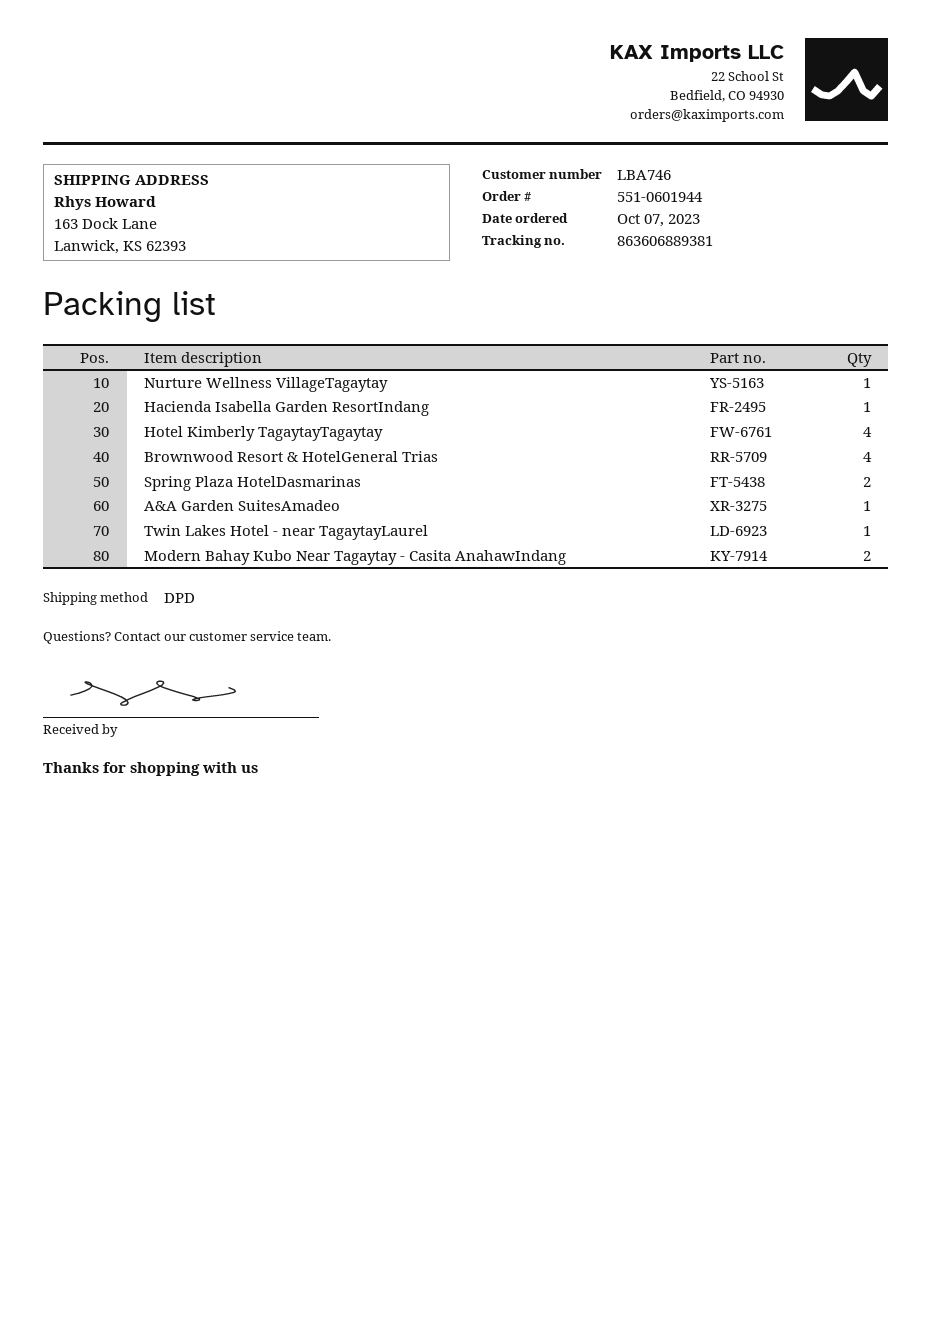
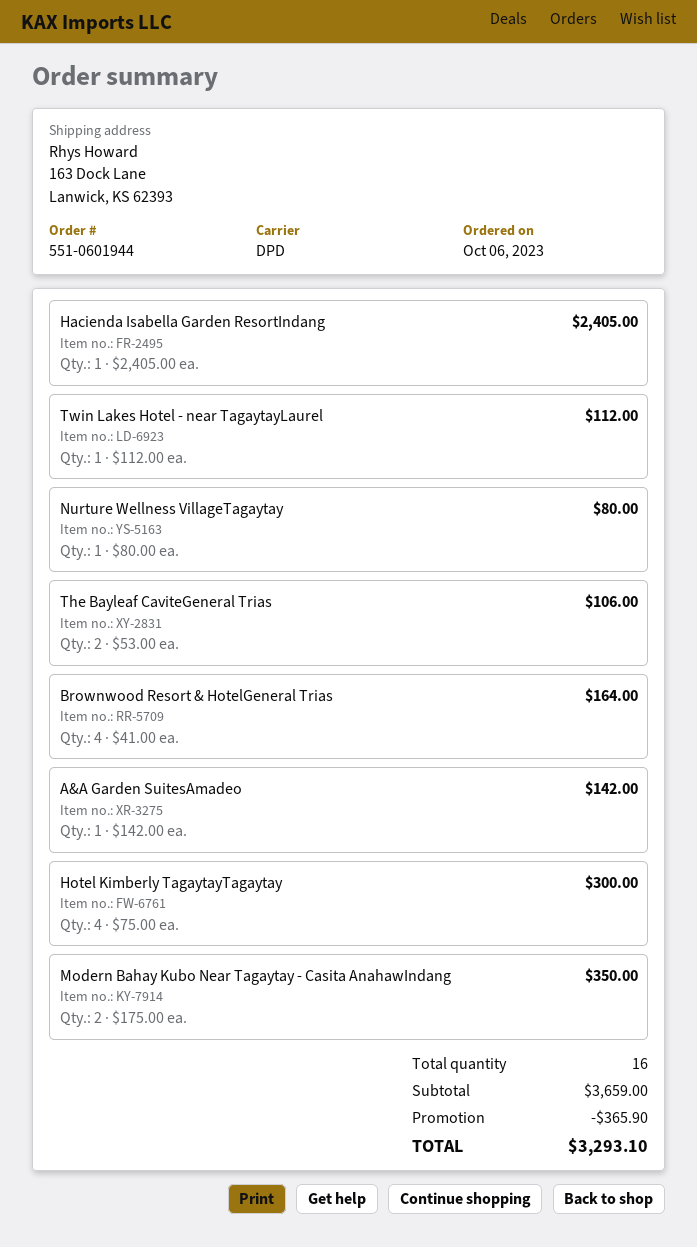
order date: 2023-10-07 -> 2023-10-06
Spring Plaza HotelDasmarinas: 2 -> none
The Bayleaf CaviteGeneral Trias: none -> 2

